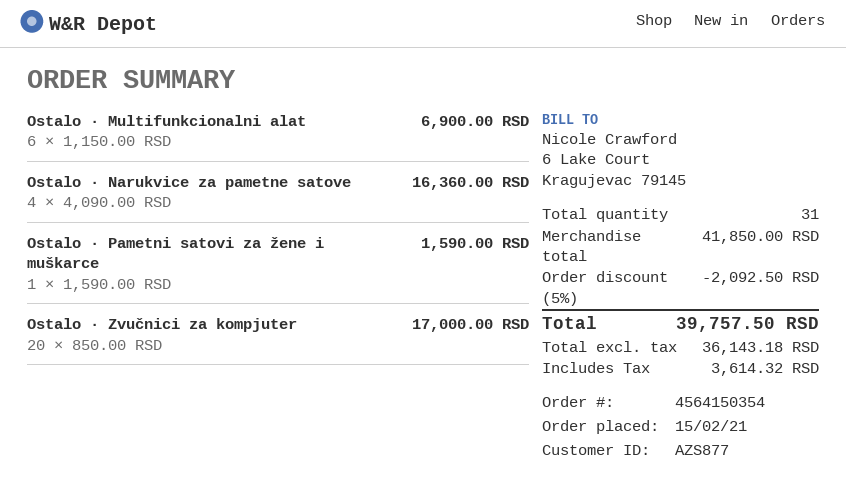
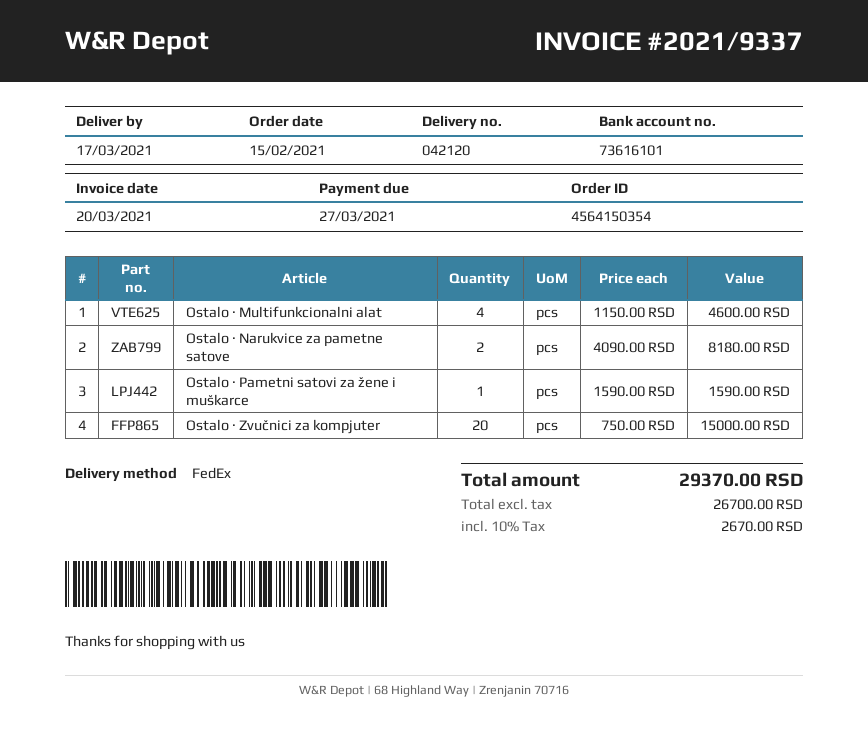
Ostalo · Multifunkcionalni alat: 6 x 1150.00 = 6900.00 -> 4 x 1150.00 = 4600.00
Ostalo · Narukvice za pametne satove: 4 x 4090.00 = 16360.00 -> 2 x 4090.00 = 8180.00
Ostalo · Zvučnici za kompjuter: 20 x 850.00 = 17000.00 -> 20 x 750.00 = 15000.00
discount: 5% = 2092.50 -> none
net: 36143.18 -> 26700.00
tax: 3614.32 -> 2670.00
total: 39757.50 -> 29370.00

